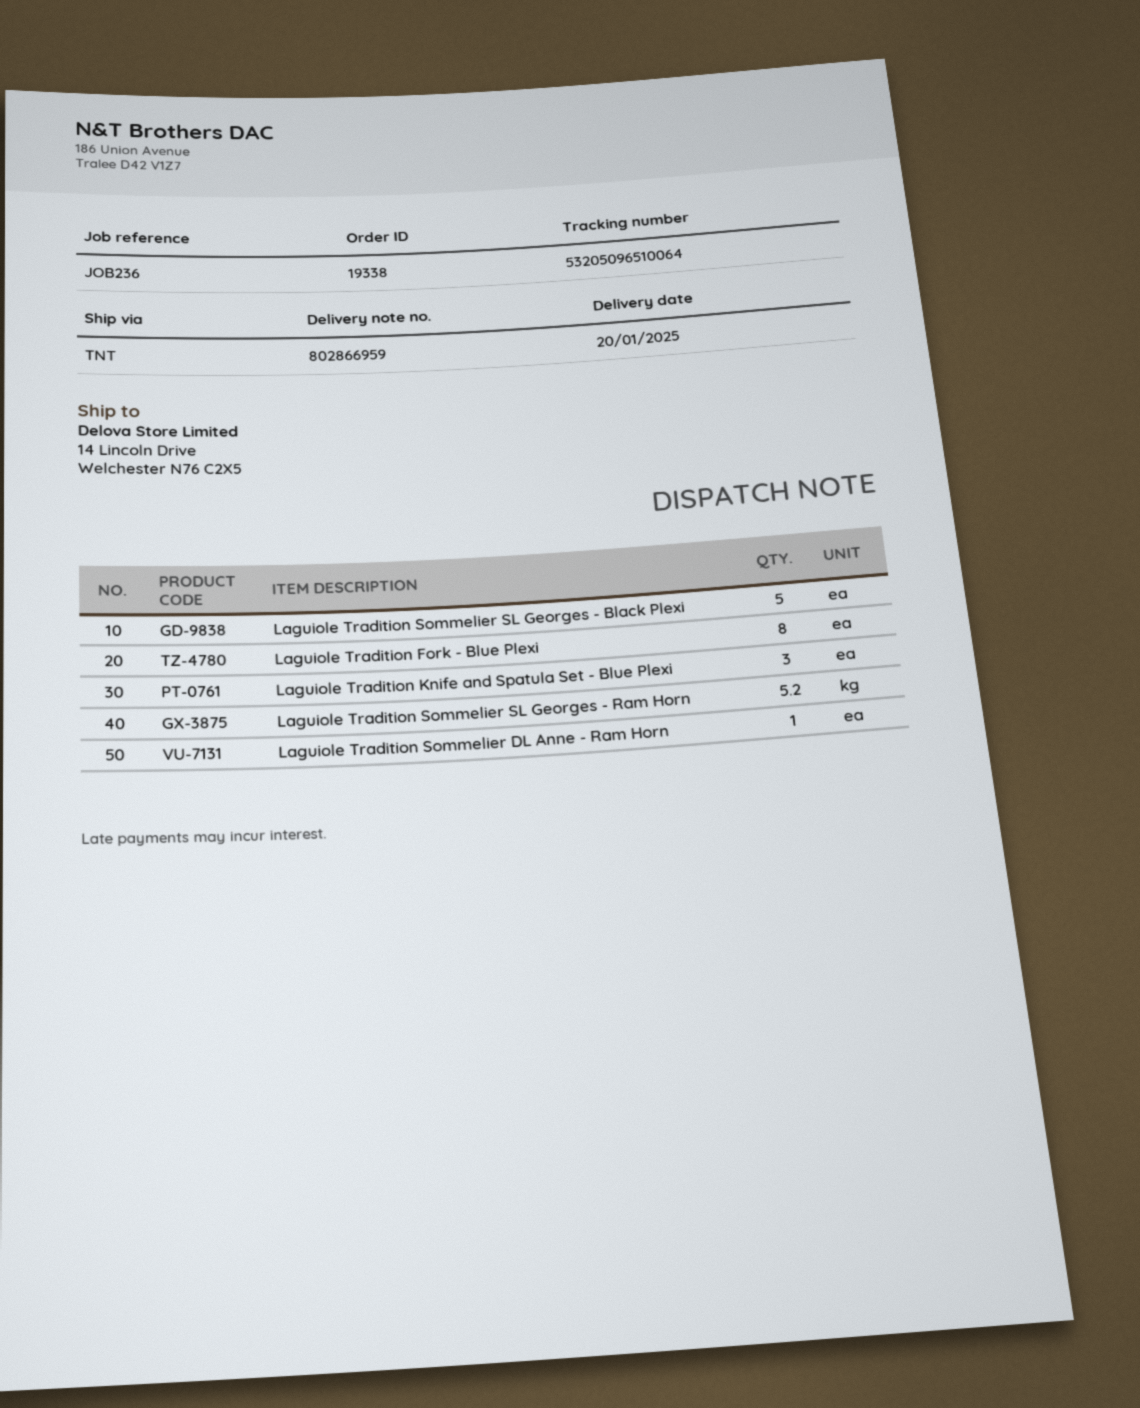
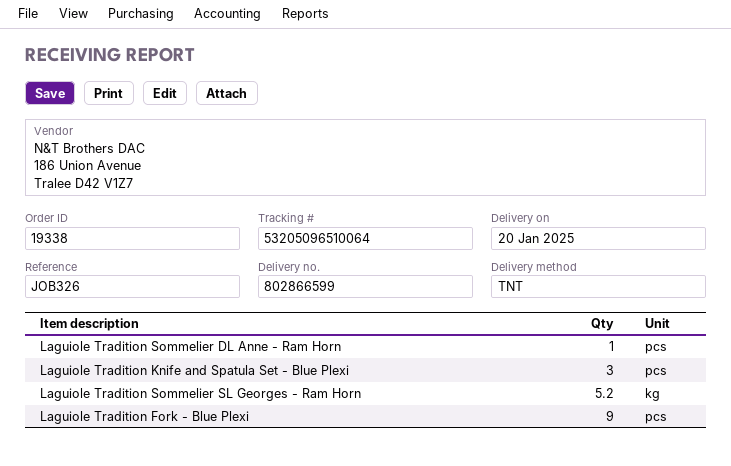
delivery note number: 802866959 -> 802866599
reference: JOB236 -> JOB326
Laguiole Tradition Sommelier SL Georges - Black Plexi: 5 -> none
Laguiole Tradition Fork - Blue Plexi: 8 -> 9

